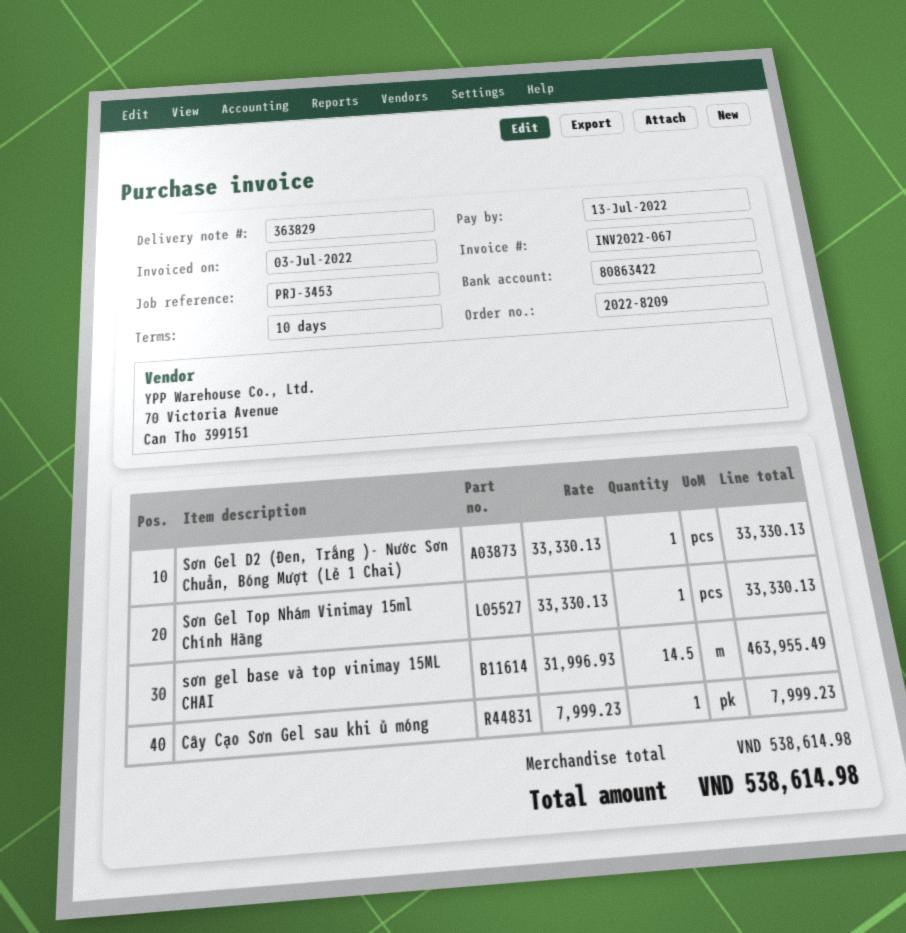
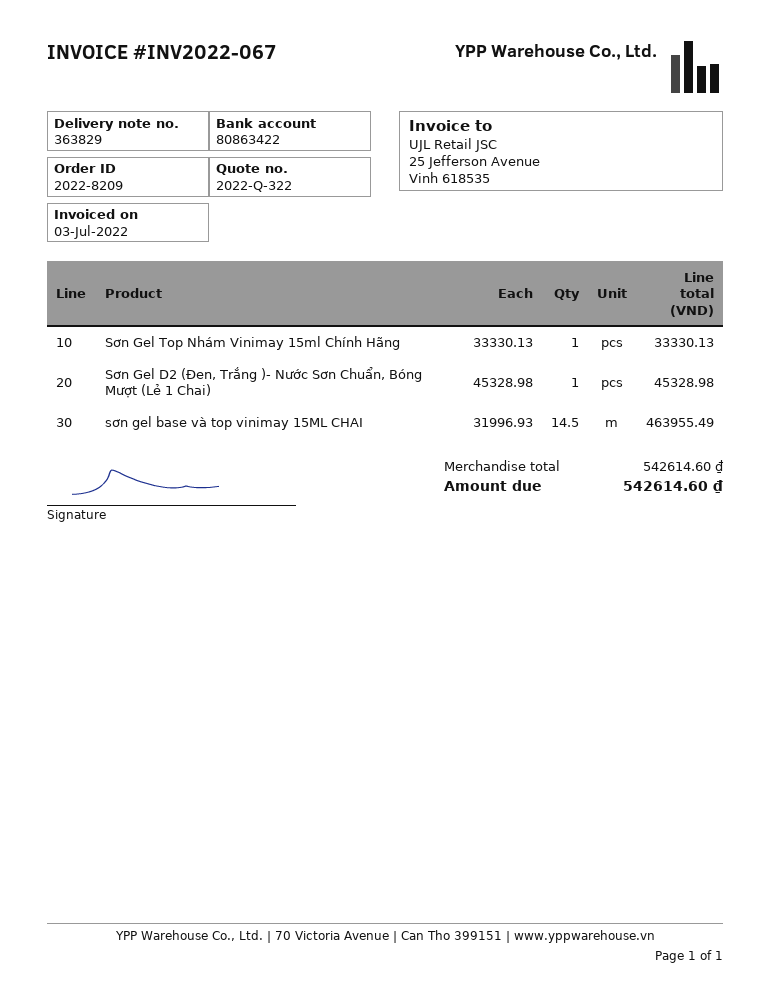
Sơn Gel D2 (Đen, Trắng )- Nước Sơn Chuẩn, Bóng Mượt (Lẻ 1 Chai): 1 x 33330.13 = 33330.13 -> 1 x 45328.98 = 45328.98
Cây Cạo Sơn Gel sau khi ủ móng: 1 x 7999.23 = 7999.23 -> none
subtotal: 538614.98 -> 542614.60
total: 538614.98 -> 542614.60

